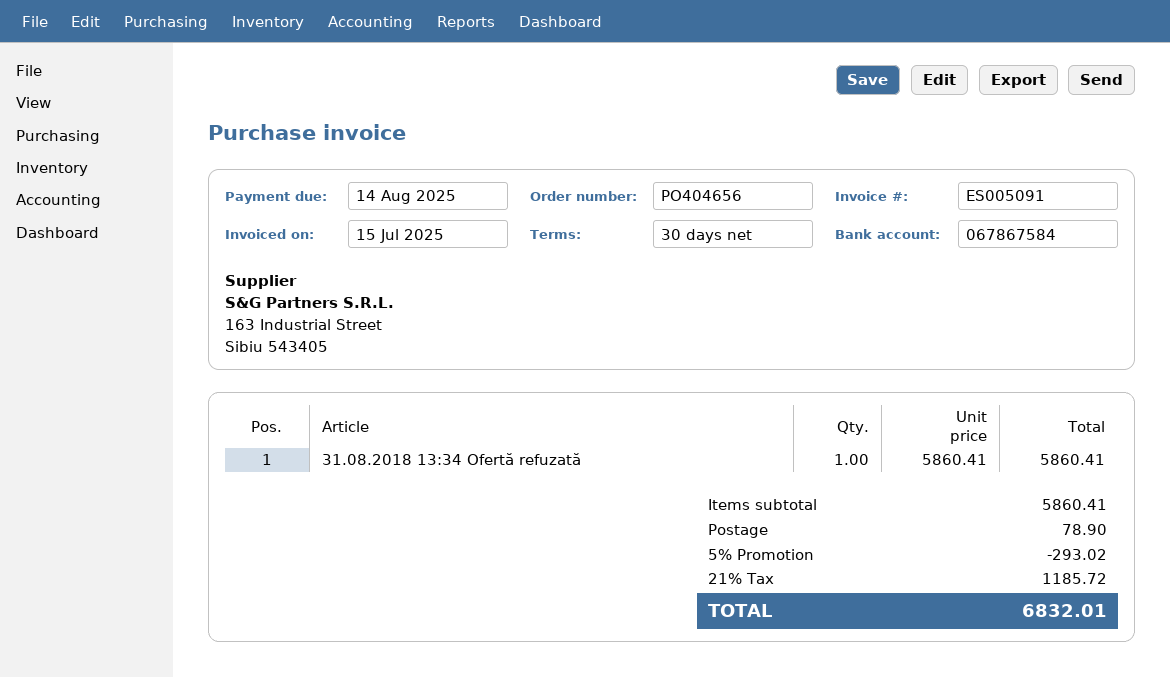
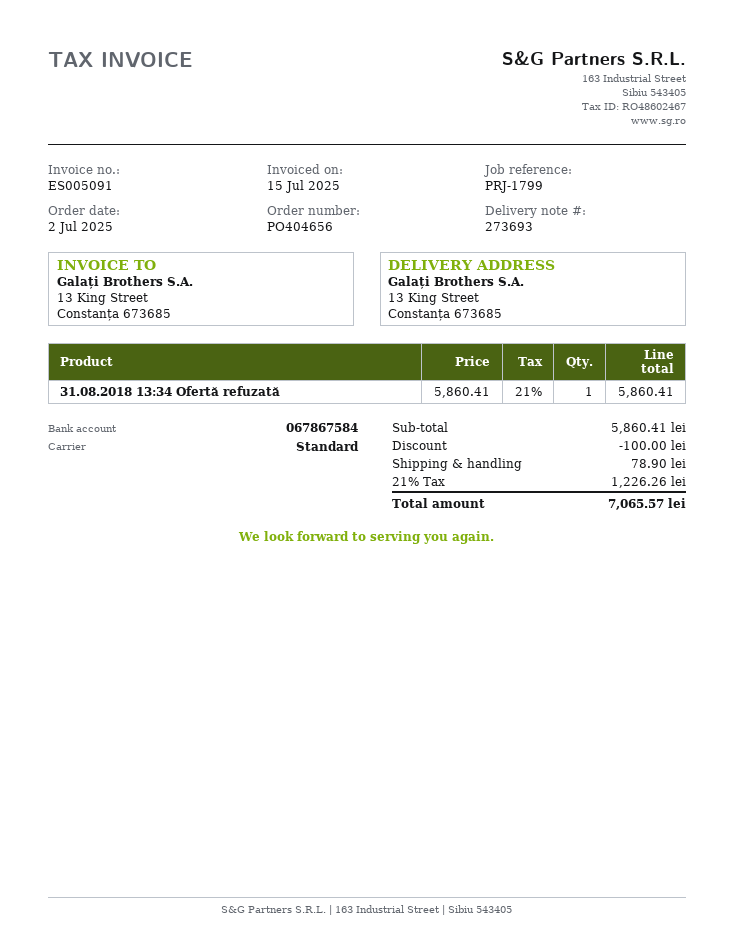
discount: 293.02 -> 100.00
tax: 21% = 1185.72 -> 21% = 1226.26
total: 6832.01 -> 7065.57

